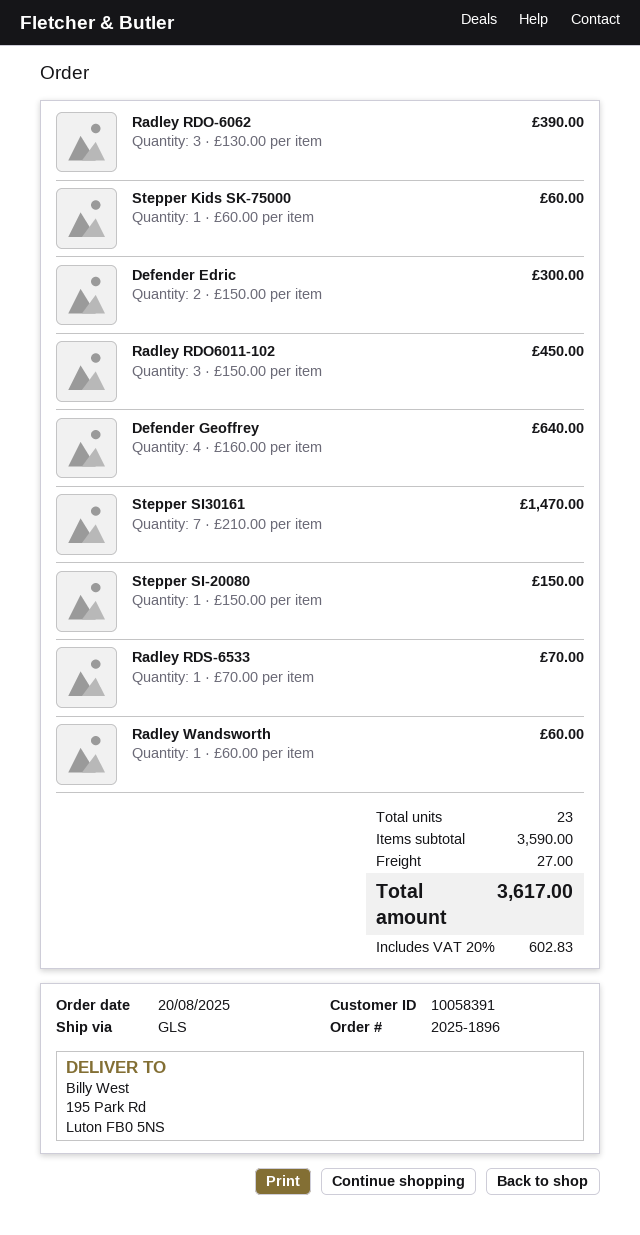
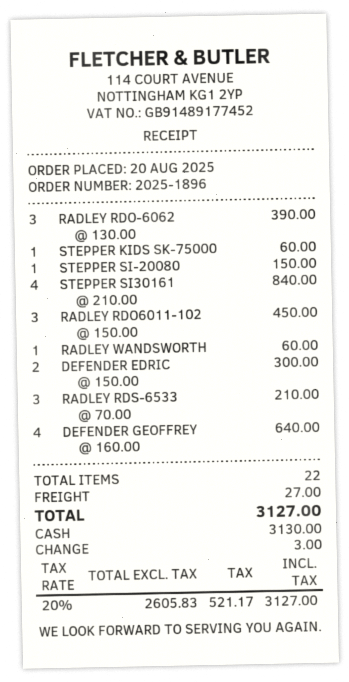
Stepper SI30161: 7 x 210.00 = 1470.00 -> 4 x 210.00 = 840.00
Radley RDS-6533: 1 x 70.00 = 70.00 -> 3 x 70.00 = 210.00
total quantity: 23 -> 22
tax: 20% = 602.83 -> 20% = 521.17
total: 3617.00 -> 3127.00

